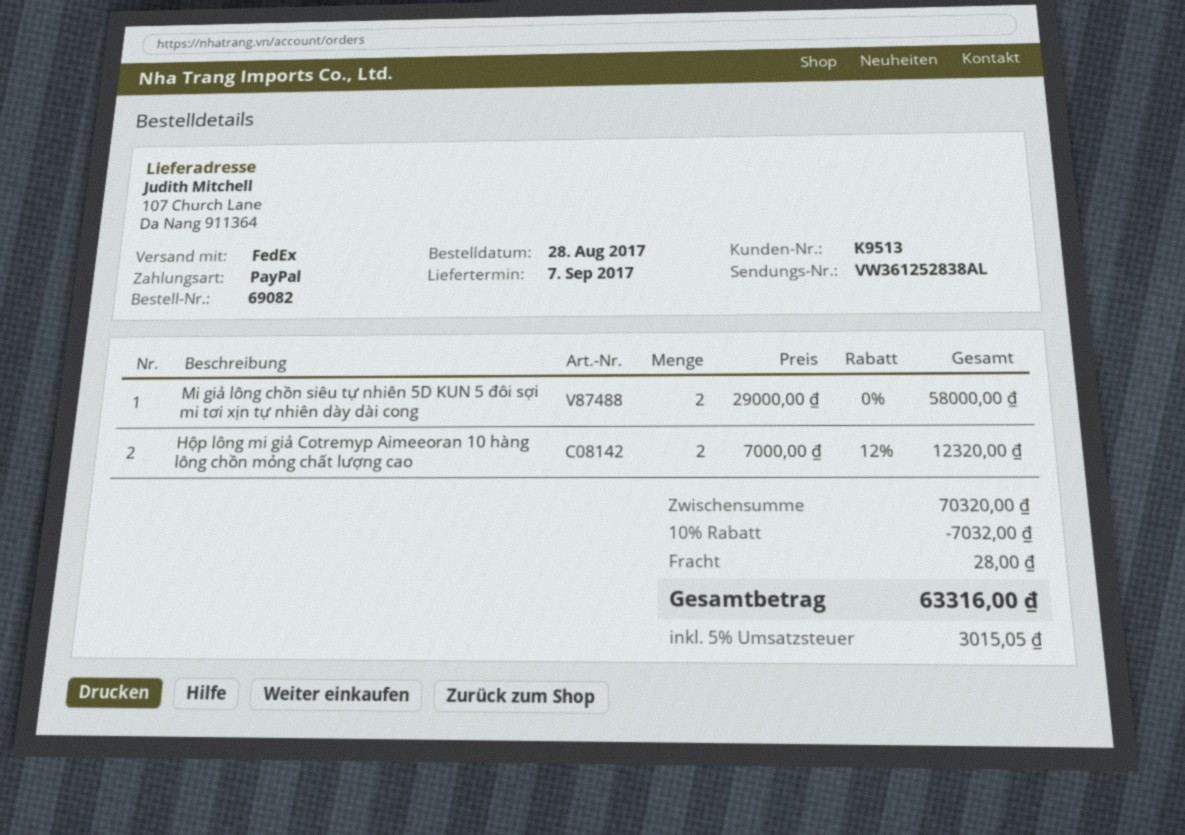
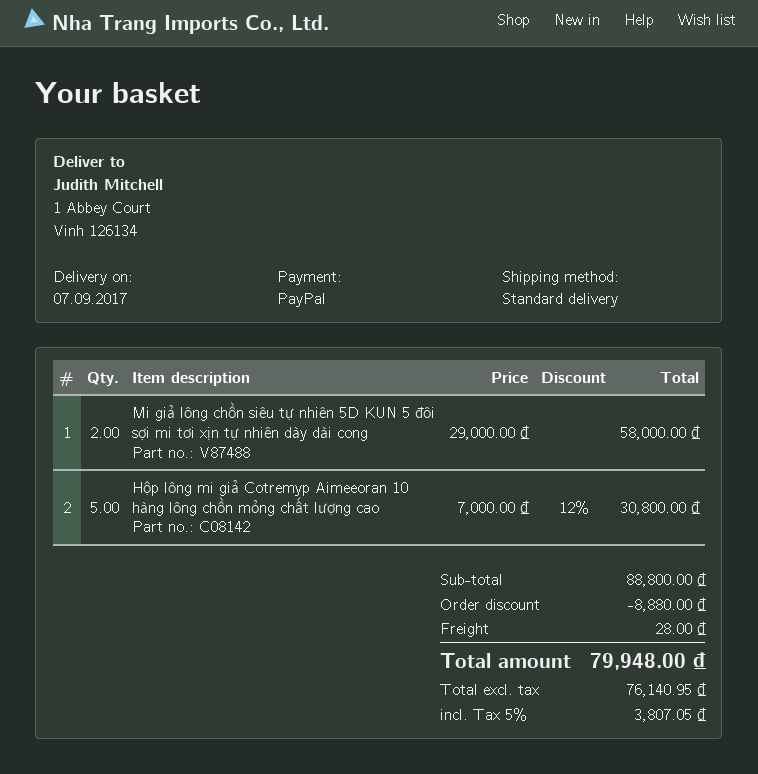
shipping method: FedEx -> standard
ship to: 107 Church Lane, Da Nang 911364 -> 1 Abbey Court, Vinh 126134
Hộp lông mi giả Cotremyp Aimeeoran 10 hàng lông chồn mỏng chất lượng cao: 2 x 7000.00 - 12% = 12320.00 -> 5 x 7000.00 - 12% = 30800.00
subtotal: 70320.00 -> 88800.00
discount: 7032.00 -> 8880.00
tax: 5% = 3015.05 -> 5% = 3807.05
total: 63316.00 -> 79948.00

